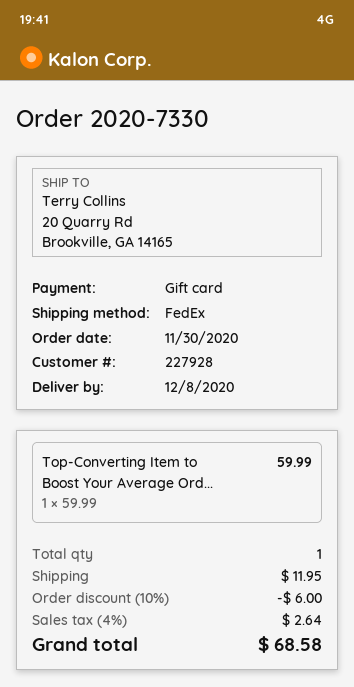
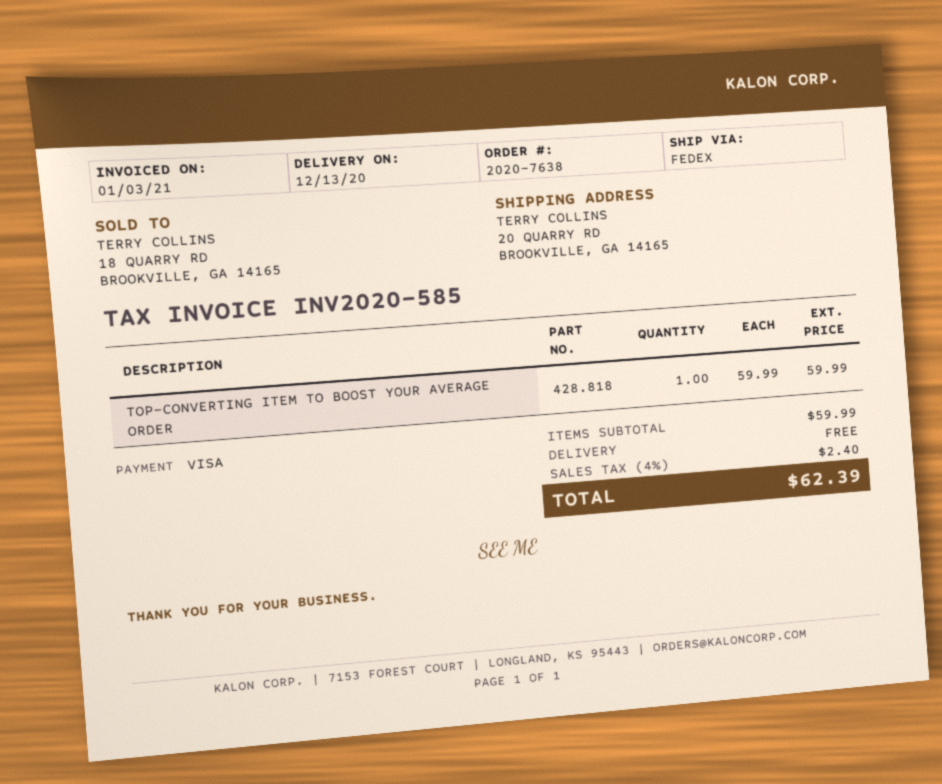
order number: 2020-7330 -> 2020-7638
delivery date: 2020-12-08 -> 2020-12-13
payment method: gift card -> Visa
discount: 10% = 6.00 -> none
shipping: 11.95 -> 0.00
tax: 4% = 2.64 -> 4% = 2.40
total: 68.58 -> 62.39

